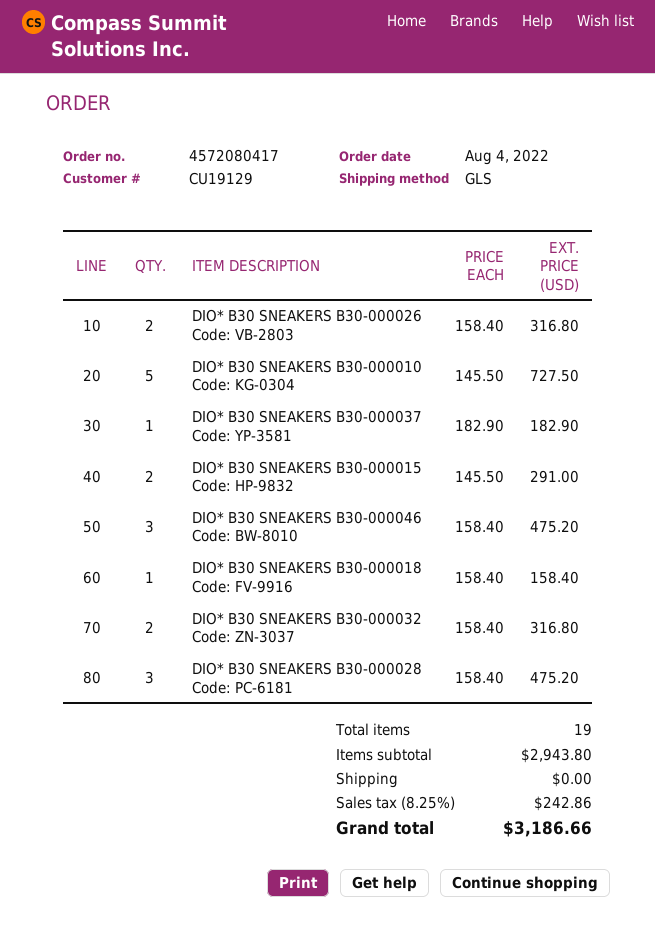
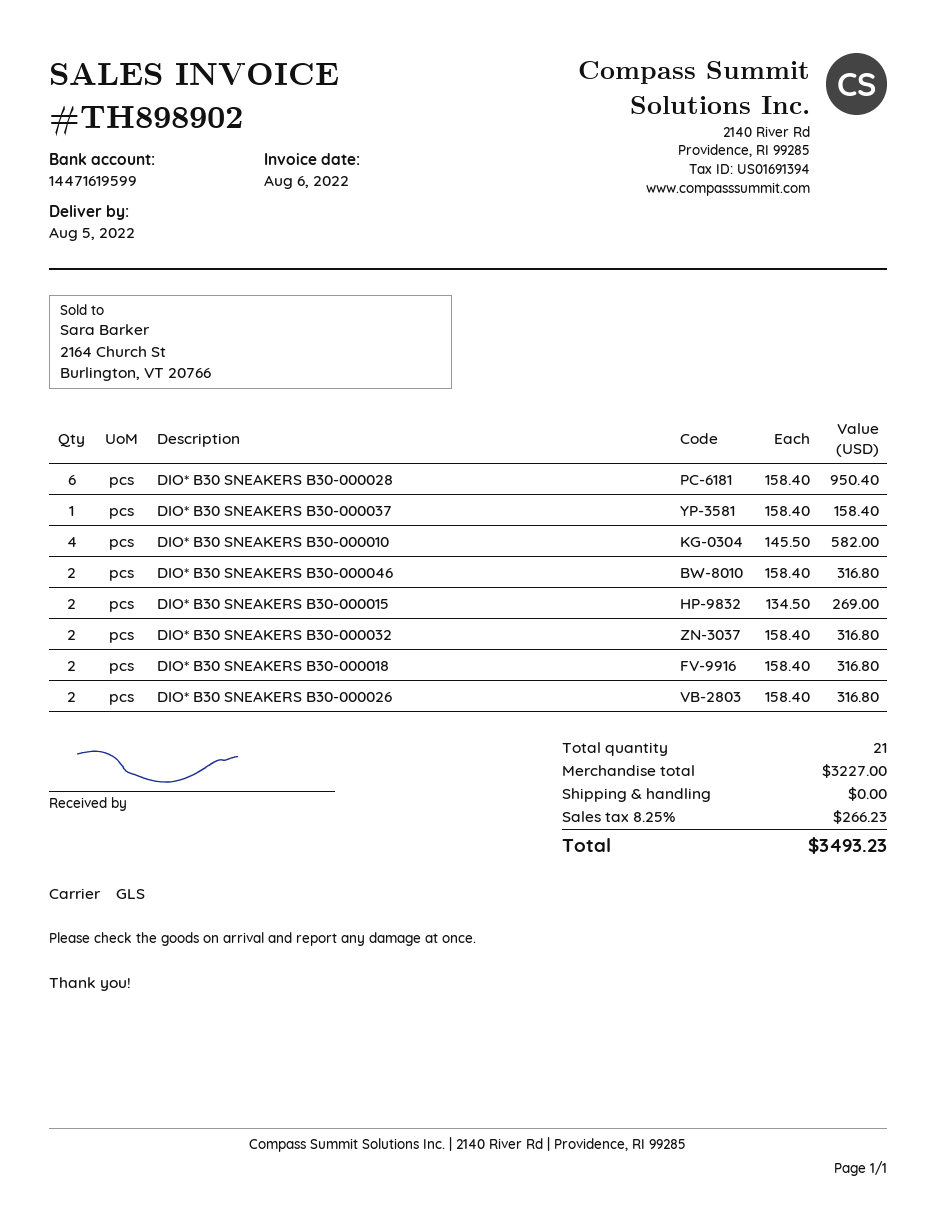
DIO* B30 SNEAKERS B30-000010: 5 x 145.50 = 727.50 -> 4 x 145.50 = 582.00
DIO* B30 SNEAKERS B30-000037: 1 x 182.90 = 182.90 -> 1 x 158.40 = 158.40
DIO* B30 SNEAKERS B30-000015: 2 x 145.50 = 291.00 -> 2 x 134.50 = 269.00
DIO* B30 SNEAKERS B30-000046: 3 x 158.40 = 475.20 -> 2 x 158.40 = 316.80
DIO* B30 SNEAKERS B30-000018: 1 x 158.40 = 158.40 -> 2 x 158.40 = 316.80
DIO* B30 SNEAKERS B30-000028: 3 x 158.40 = 475.20 -> 6 x 158.40 = 950.40
total quantity: 19 -> 21
subtotal: 2943.80 -> 3227.00
tax: 8.25% = 242.86 -> 8.25% = 266.23
total: 3186.66 -> 3493.23

